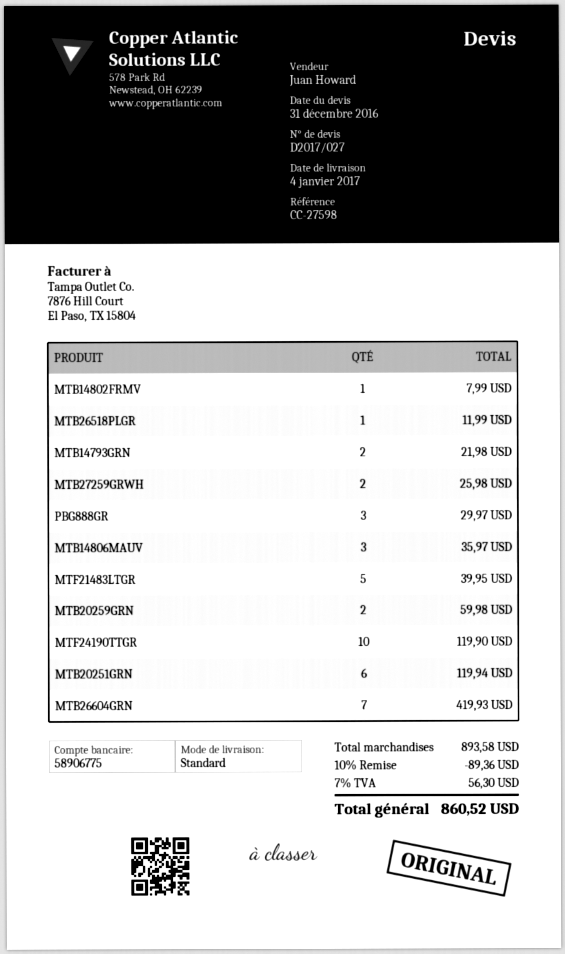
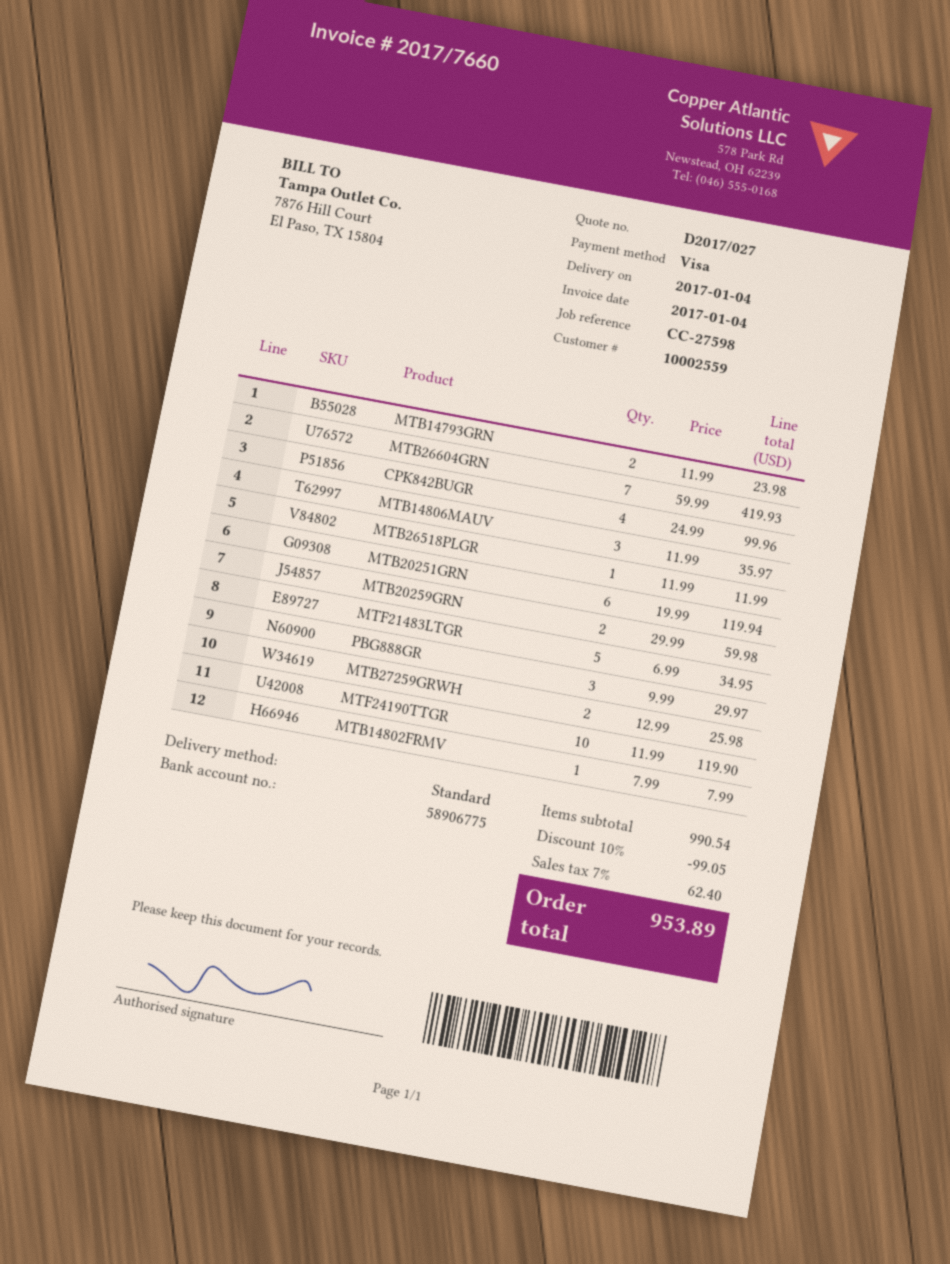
MTB14793GRN: 2 for 21.98 -> 2 for 23.98
MTF21483LTGR: 5 for 39.95 -> 5 for 34.95
CPK842BUGR: none -> 4 for 99.96
subtotal: 893.58 -> 990.54
discount: 10% = 89.36 -> 10% = 99.05
tax: 7% = 56.30 -> 7% = 62.40
total: 860.52 -> 953.89

